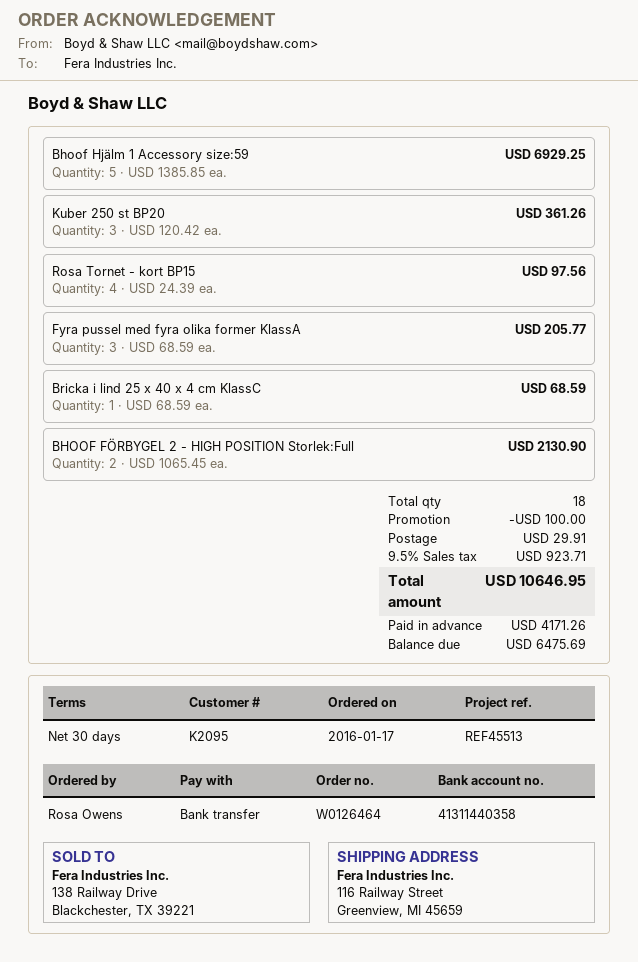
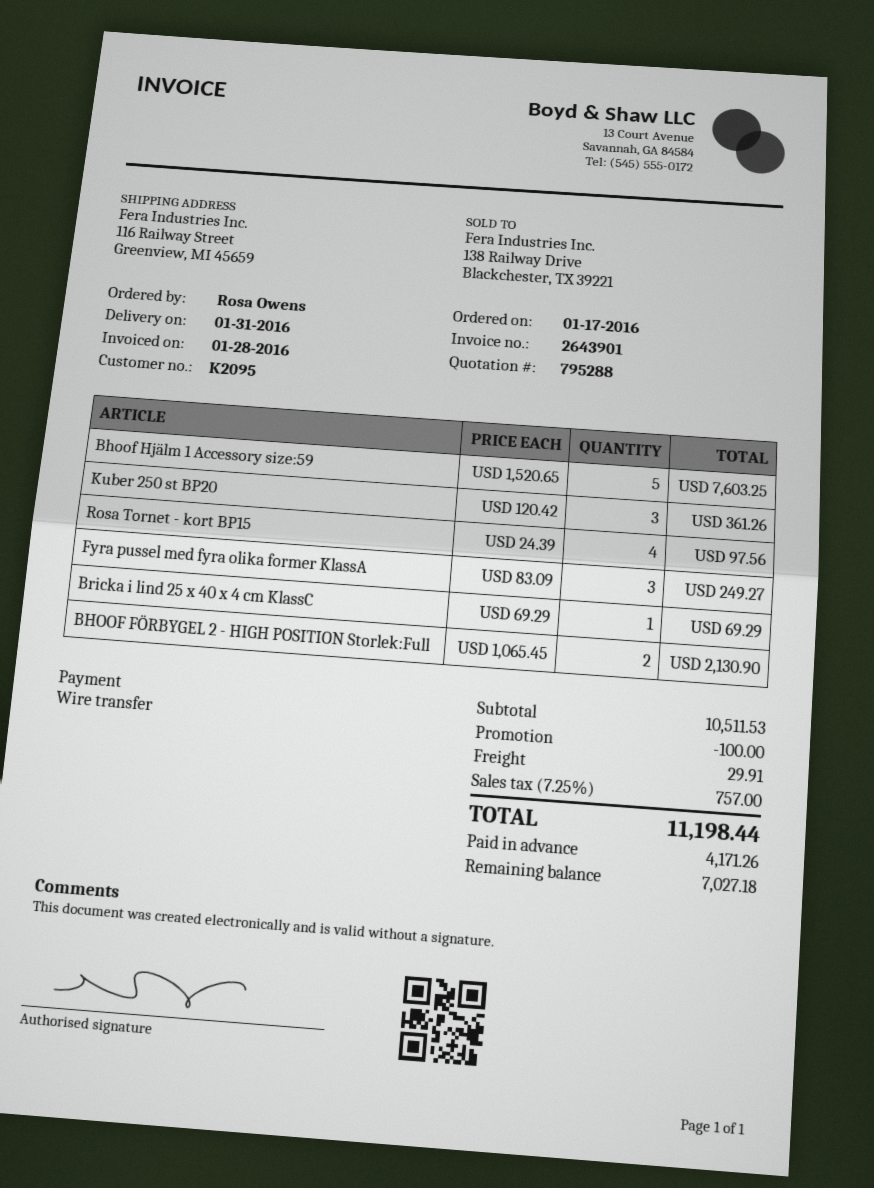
Bhoof Hjälm 1 Accessory size:59: 5 x 1385.85 = 6929.25 -> 5 x 1520.65 = 7603.25
Fyra pussel med fyra olika former KlassA: 3 x 68.59 = 205.77 -> 3 x 83.09 = 249.27
Bricka i lind 25 x 40 x 4 cm KlassC: 1 x 68.59 = 68.59 -> 1 x 69.29 = 69.29
tax: 9.5% = 923.71 -> 7.25% = 757.00
total: 10646.95 -> 11198.44
balance: 6475.69 -> 7027.18

